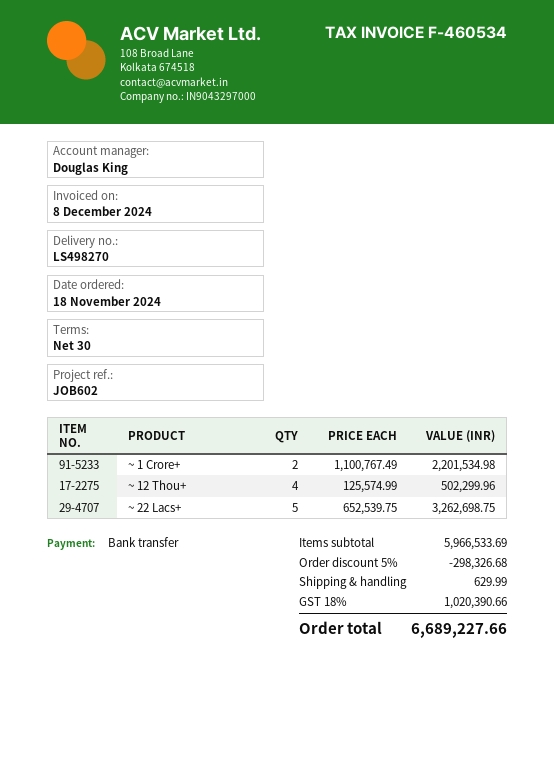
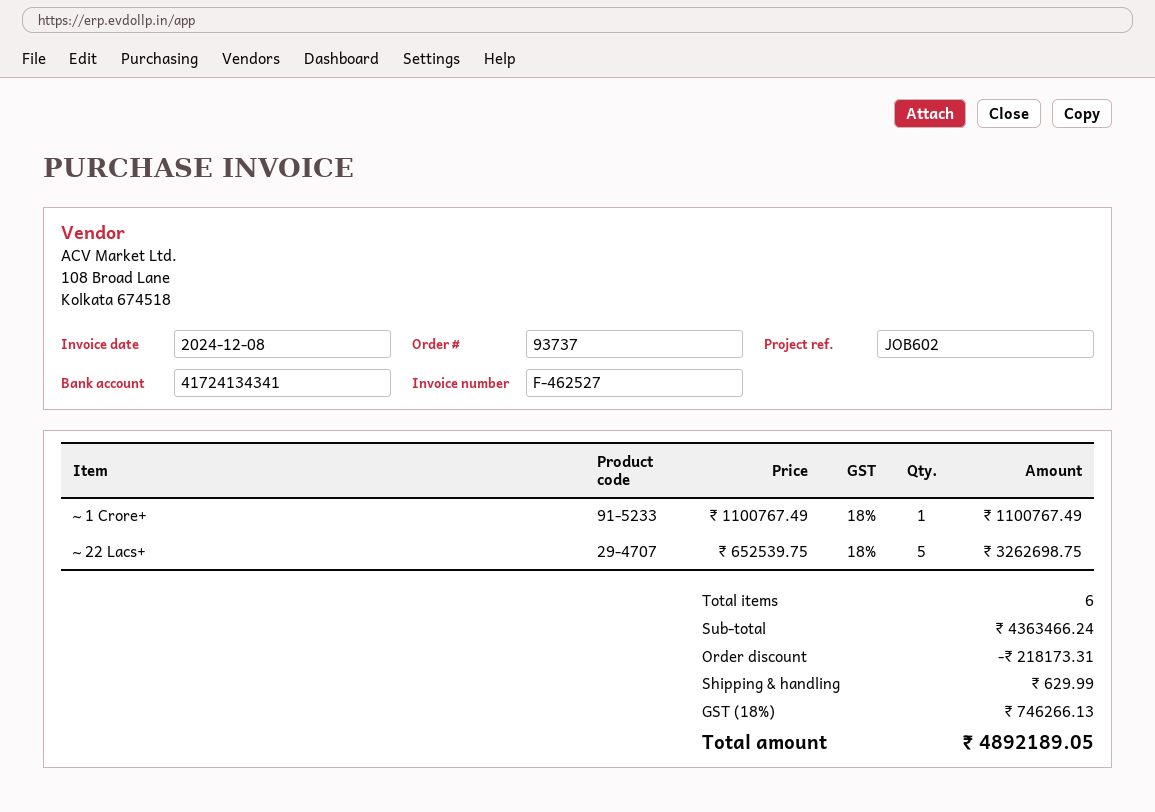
invoice number: F-460534 -> F-462527
~ 1 Crore+: 2 x 1100767.49 = 2201534.98 -> 1 x 1100767.49 = 1100767.49
~ 12 Thou+: 4 x 125574.99 = 502299.96 -> none
subtotal: 5966533.69 -> 4363466.24
discount: 298326.68 -> 218173.31
tax: 18% = 1020390.66 -> 18% = 746266.13
total: 6689227.66 -> 4892189.05

